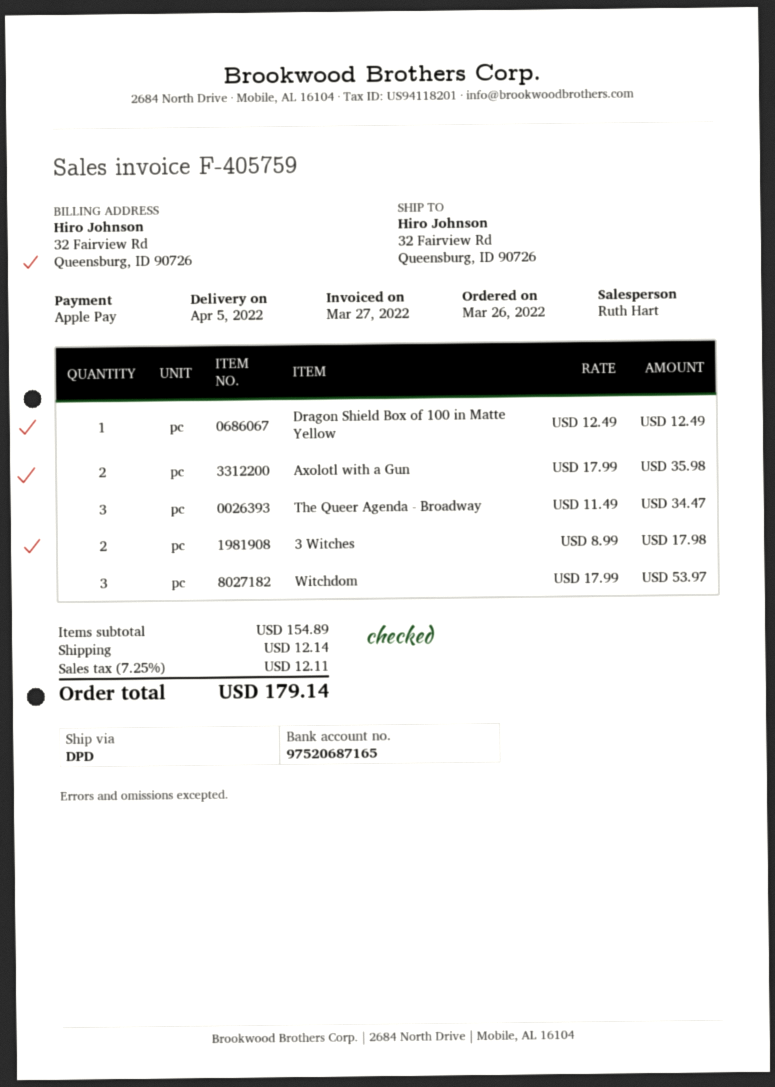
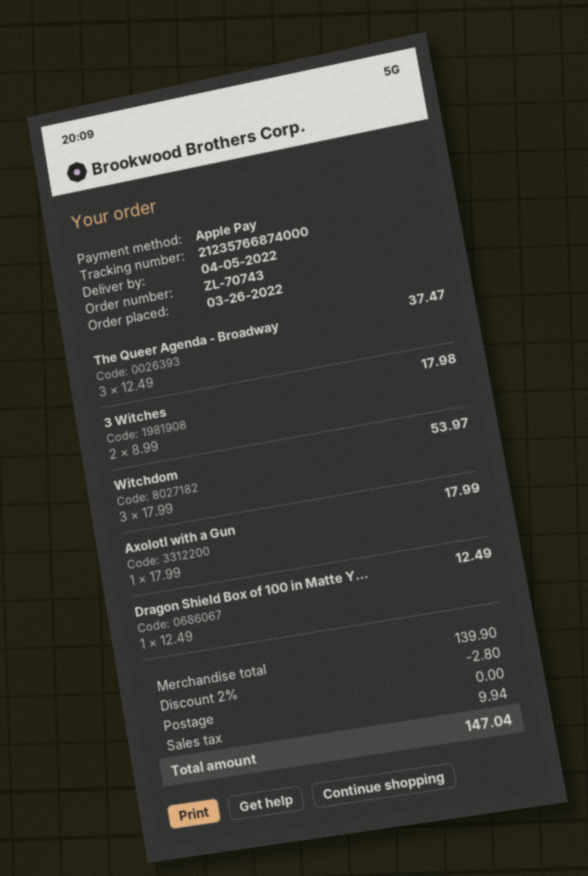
Axolotl with a Gun: 2 x 17.99 = 35.98 -> 1 x 17.99 = 17.99
The Queer Agenda - Broadway: 3 x 11.49 = 34.47 -> 3 x 12.49 = 37.47
subtotal: 154.89 -> 139.90
discount: none -> 2% = 2.80
shipping: 12.14 -> 0.00
tax: 12.11 -> 9.94
total: 179.14 -> 147.04

